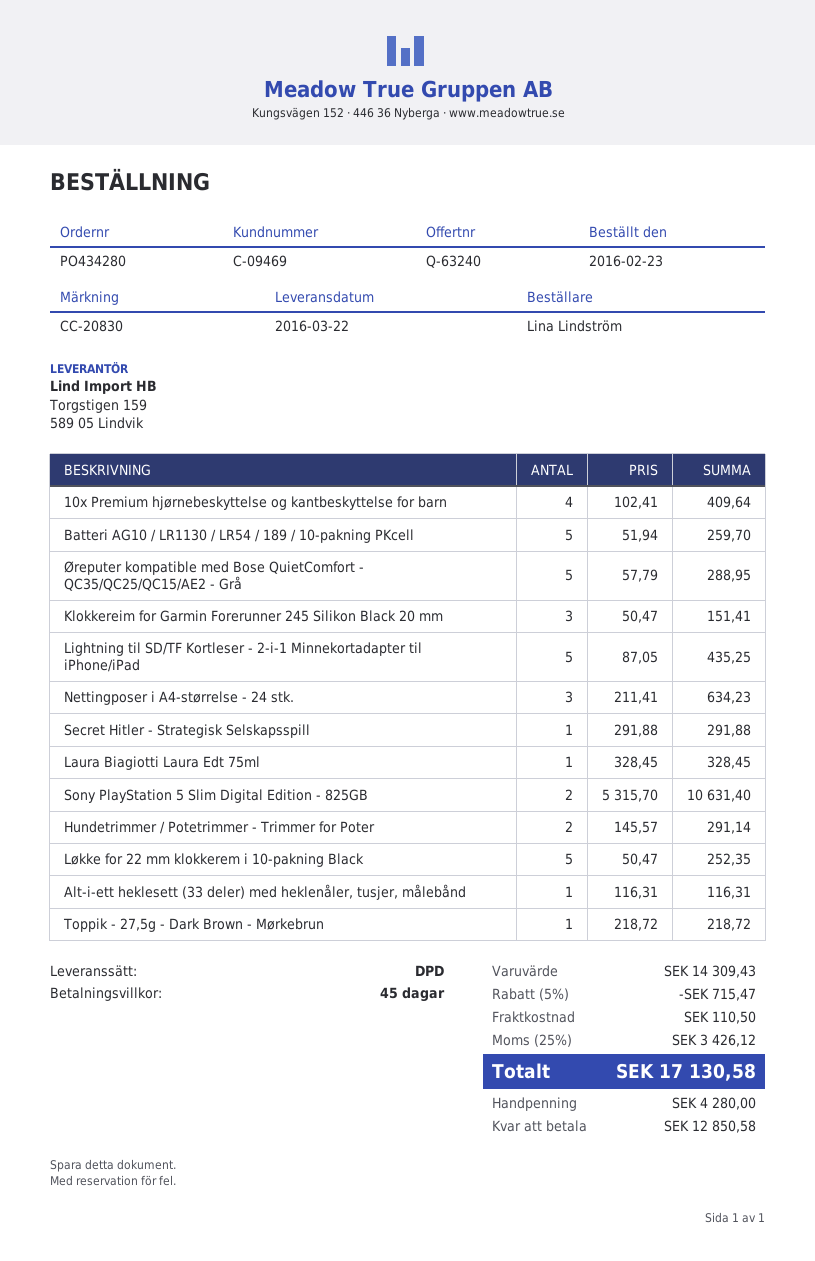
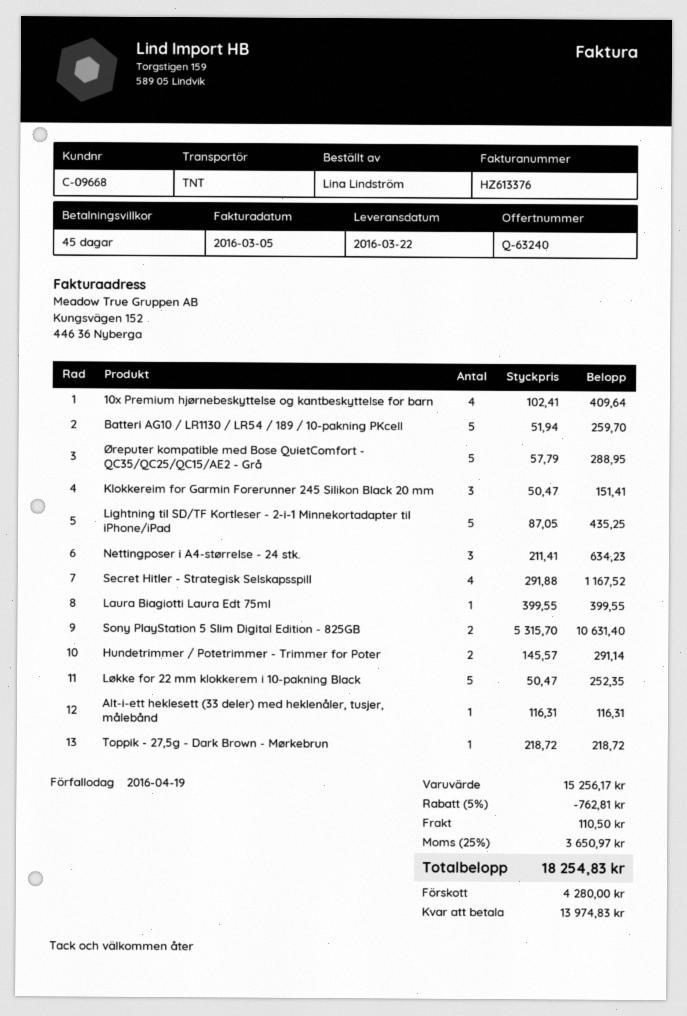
customer number: C-09469 -> C-09668
shipping method: DPD -> TNT
Secret Hitler - Strategisk Selskapsspill: 1 x 291.88 = 291.88 -> 4 x 291.88 = 1167.52
Laura Biagiotti Laura Edt 75ml: 1 x 328.45 = 328.45 -> 1 x 399.55 = 399.55
subtotal: 14309.43 -> 15256.17
discount: 5% = 715.47 -> 5% = 762.81
tax: 25% = 3426.12 -> 25% = 3650.97
total: 17130.58 -> 18254.83
balance: 12850.58 -> 13974.83

